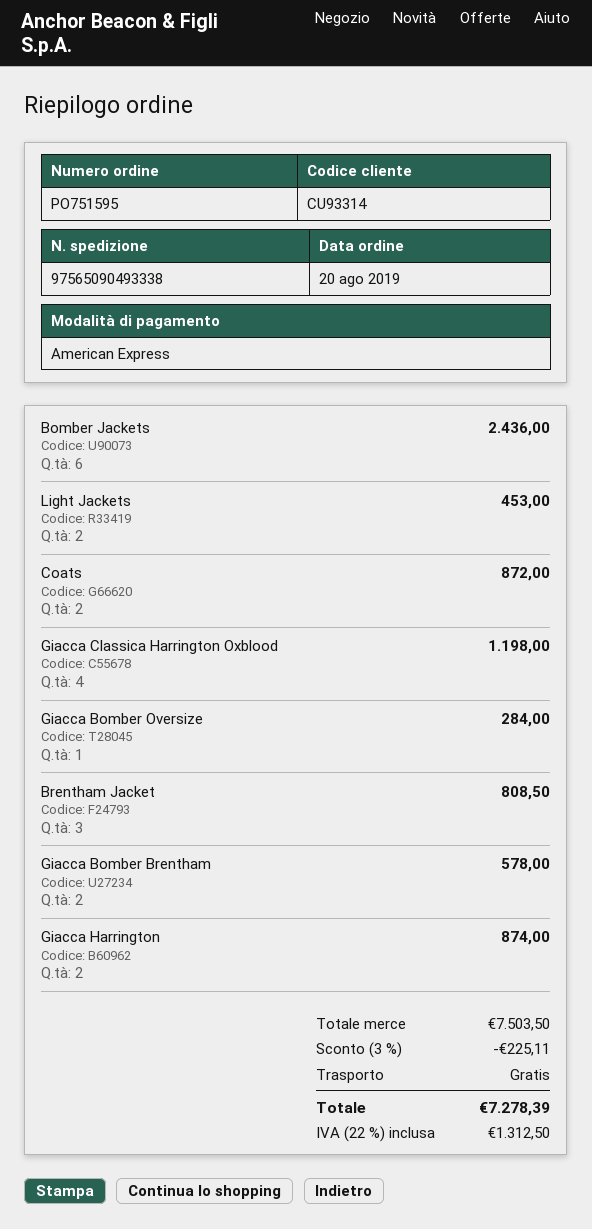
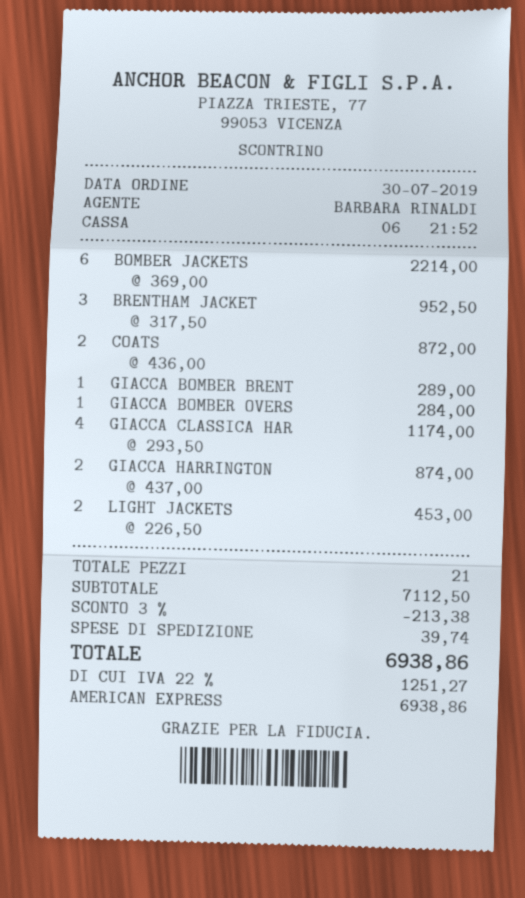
order date: 2019-08-20 -> 2019-07-30
Bomber Jackets: 6 for 2436.00 -> 6 for 2214.00
Giacca Classica Harrington Oxblood: 4 for 1198.00 -> 4 for 1174.00
Brentham Jacket: 3 for 808.50 -> 3 for 952.50
Giacca Bomber Brentham: 2 for 578.00 -> 1 for 289.00
subtotal: 7503.50 -> 7112.50
discount: 3% = 225.11 -> 3% = 213.38
shipping: 0.00 -> 39.74
tax: 22% = 1312.50 -> 22% = 1251.27
total: 7278.39 -> 6938.86

